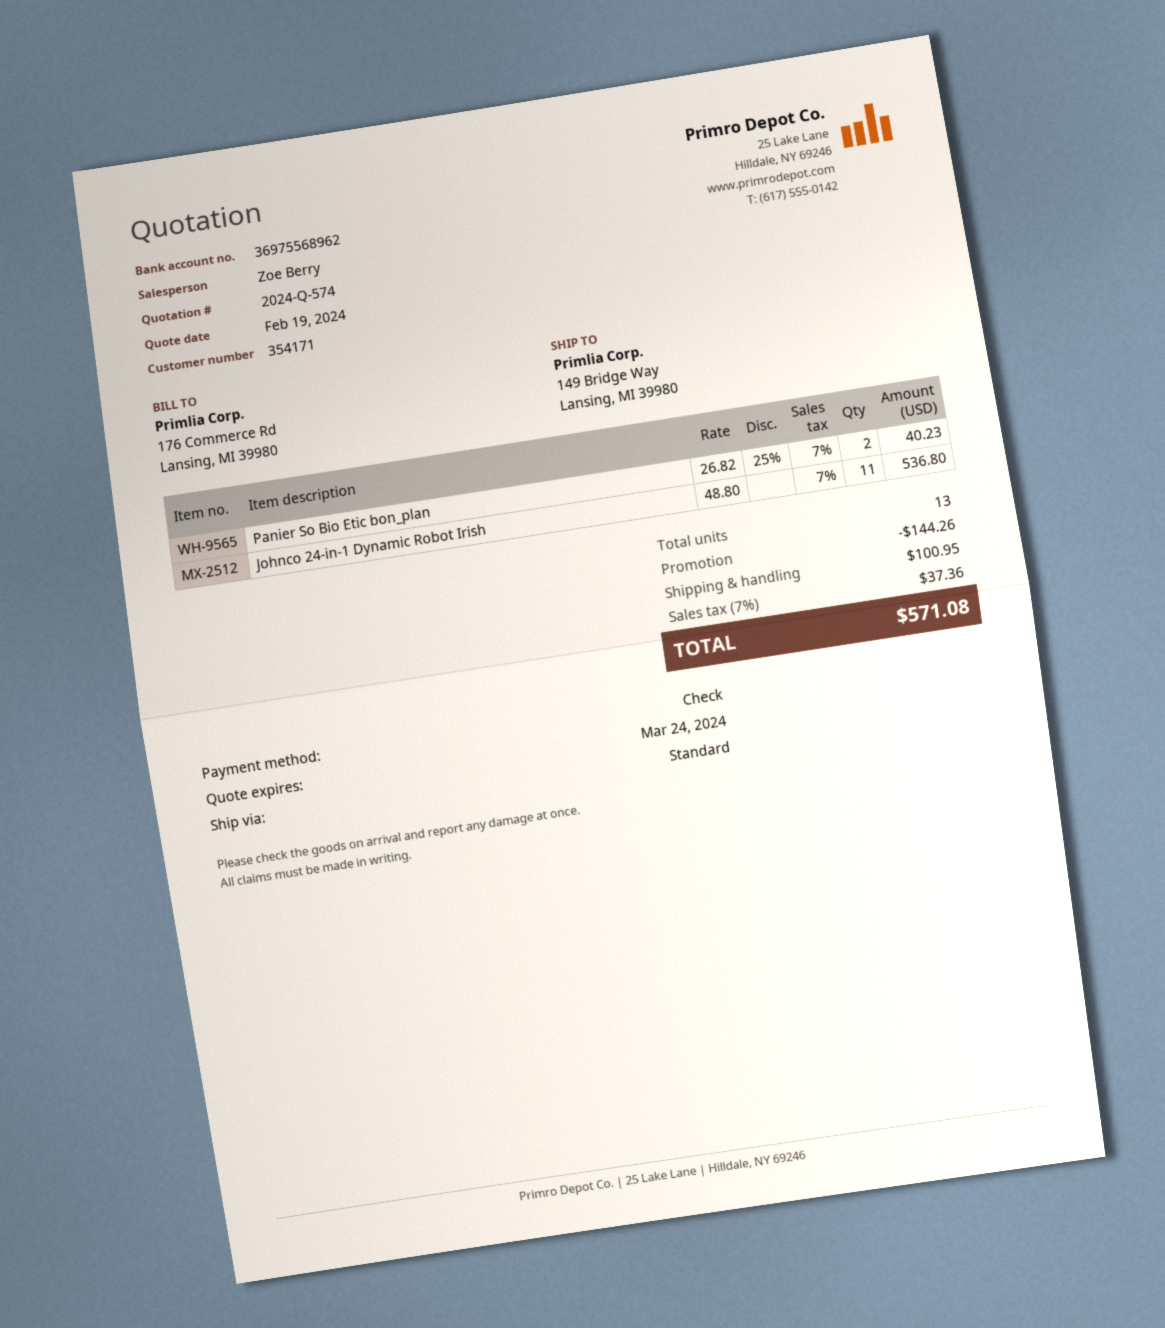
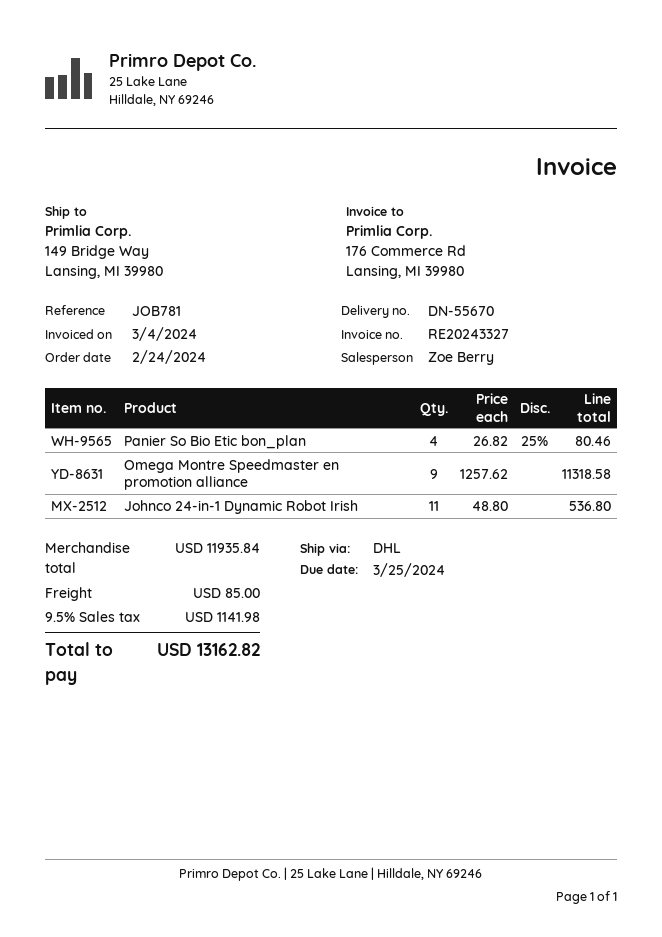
shipping method: standard -> DHL
Panier So Bio Etic bon_plan: 2 x 26.82 - 25% = 40.23 -> 4 x 26.82 - 25% = 80.46
Omega Montre Speedmaster en promotion alliance: none -> 9 x 1257.62 = 11318.58
discount: 144.26 -> none
shipping: 100.95 -> 85.00
tax: 7% = 37.36 -> 9.5% = 1141.98
total: 571.08 -> 13162.82

